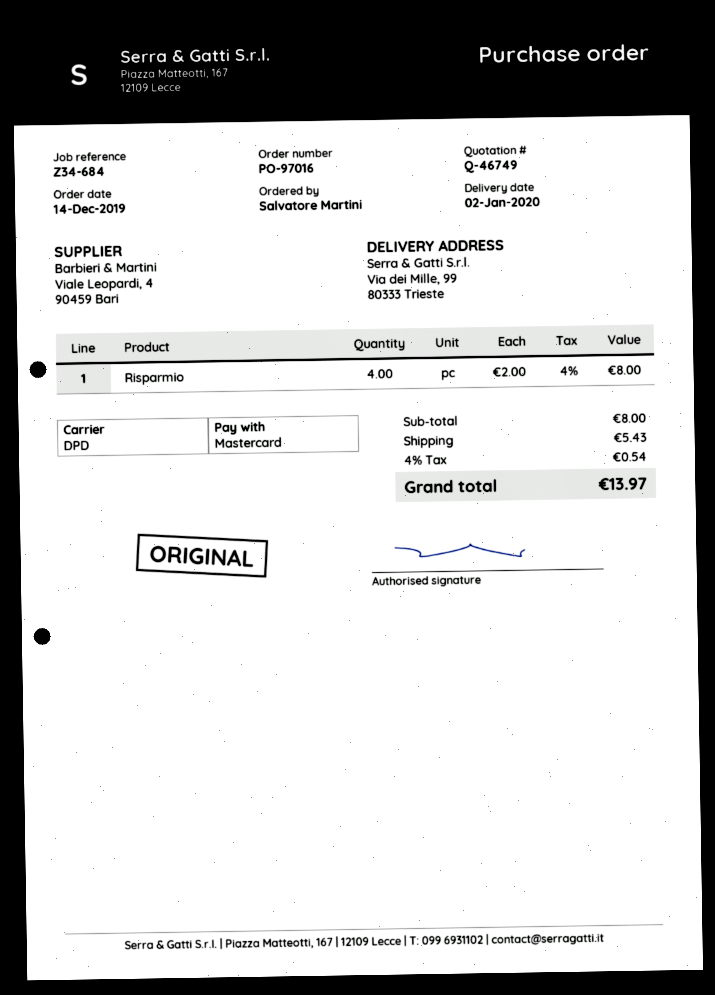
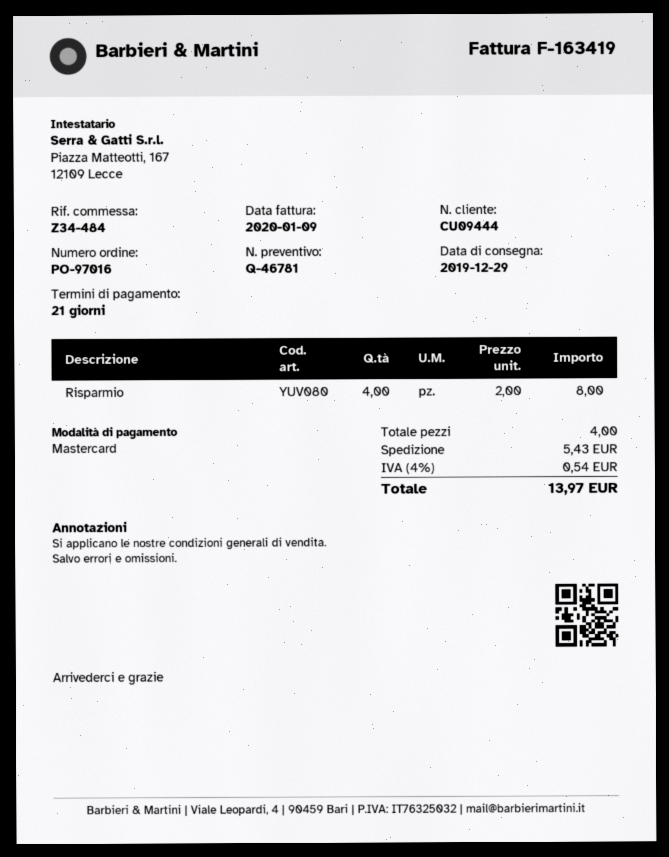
quote number: Q-46749 -> Q-46781
delivery date: 2020-01-02 -> 2019-12-29
reference: Z34-684 -> Z34-484

